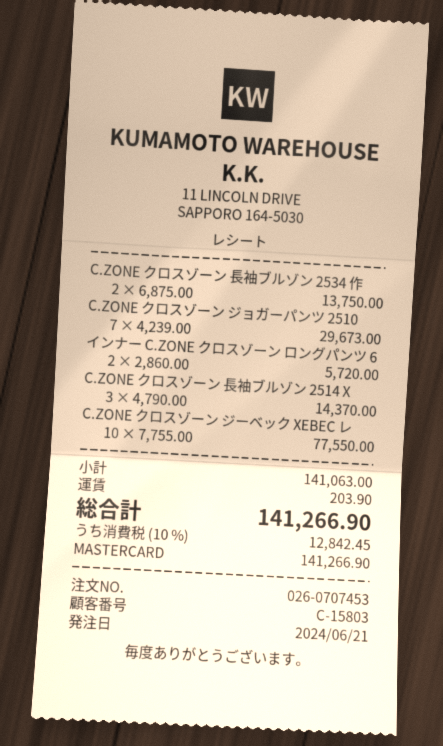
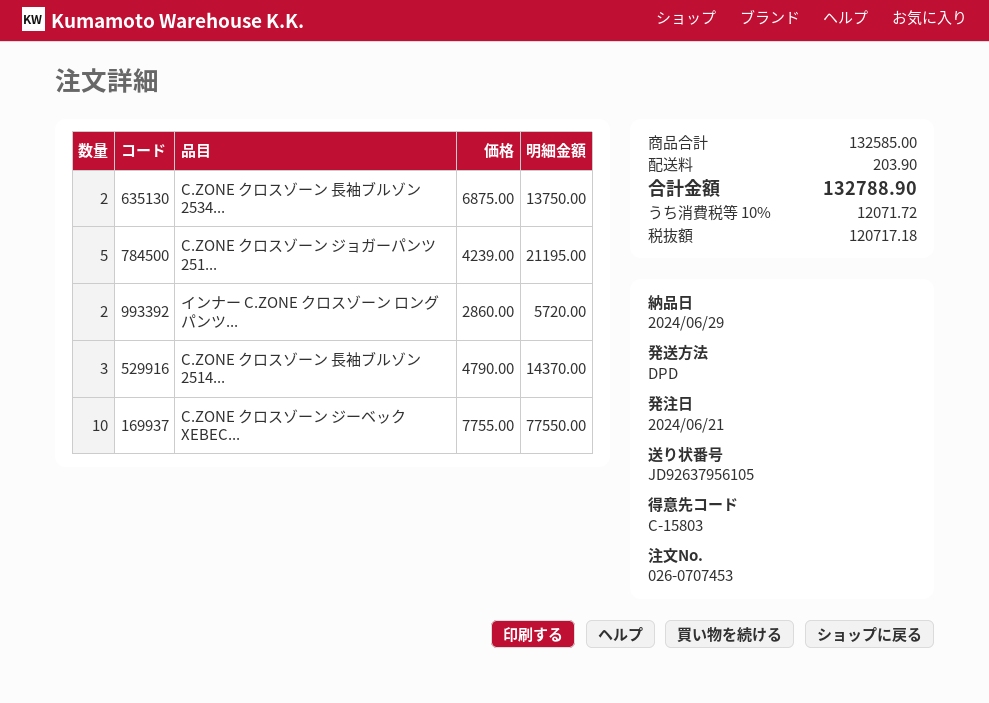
C.ZONE クロスゾーン ジョガーパンツ 2510: 7 x 4239.00 = 29673.00 -> 5 x 4239.00 = 21195.00
subtotal: 141063.00 -> 132585.00
tax: 10% = 12842.45 -> 10% = 12071.72
total: 141266.90 -> 132788.90

